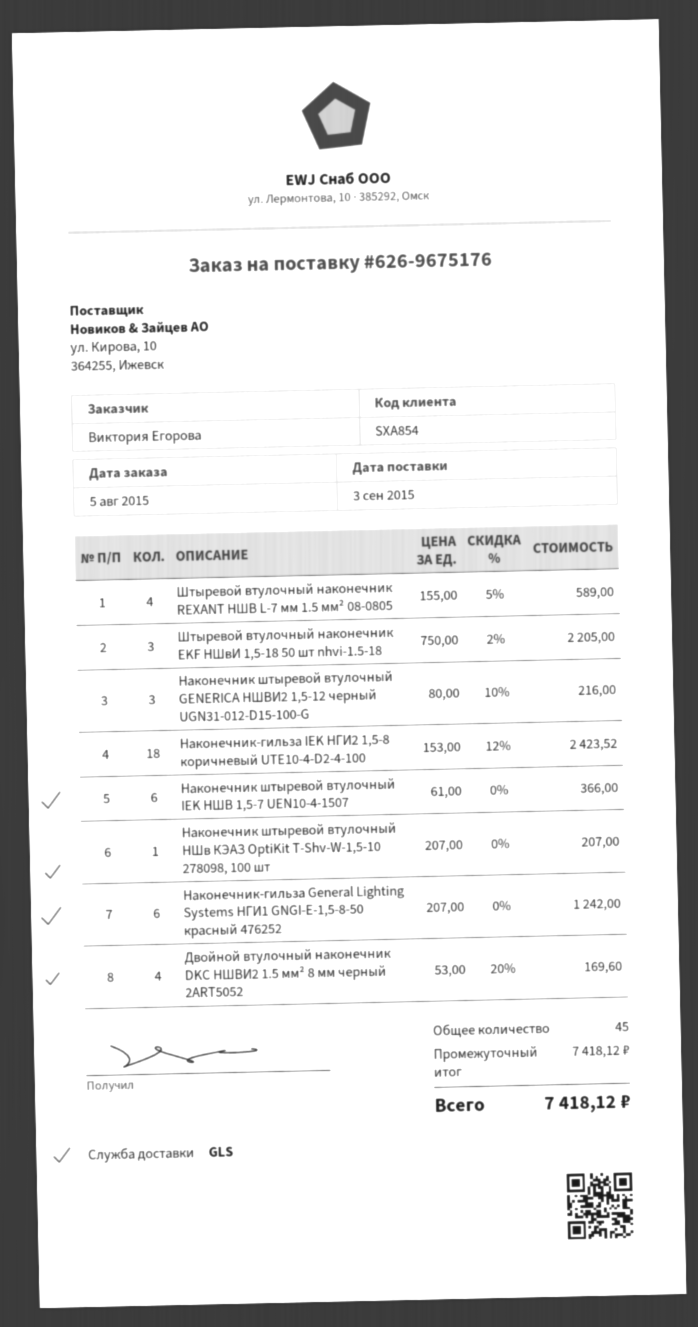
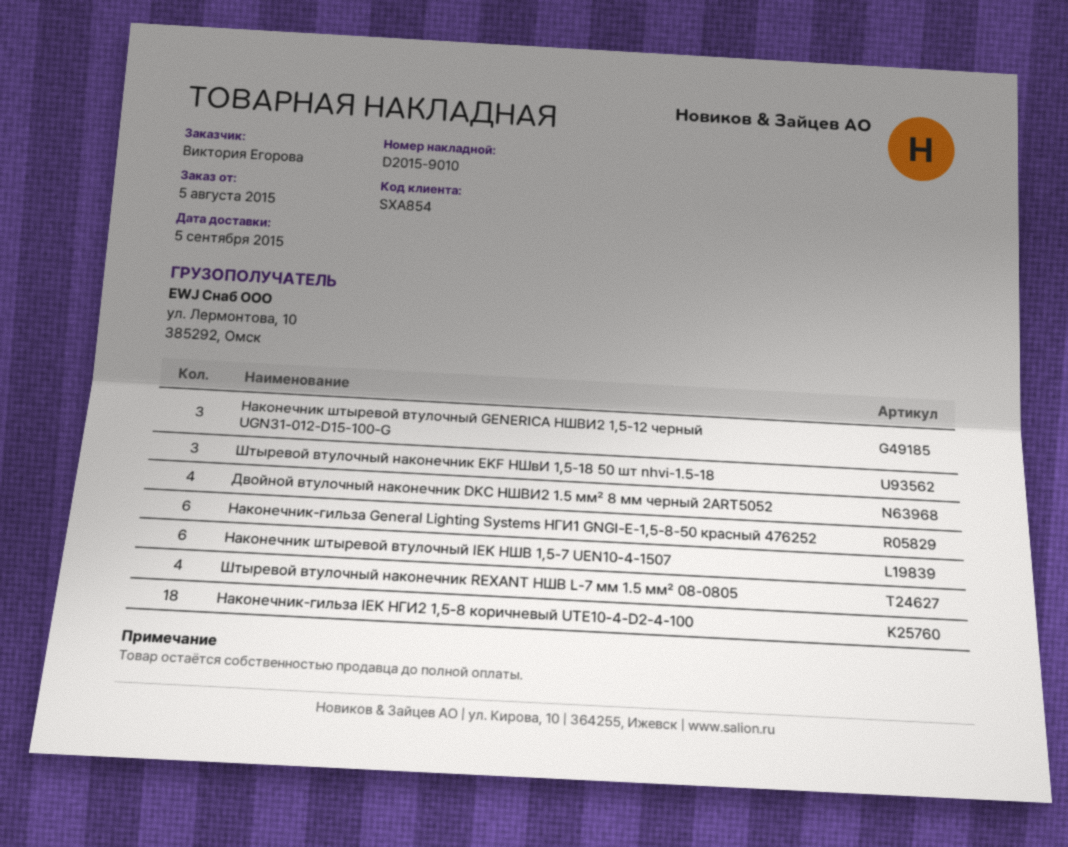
delivery date: 2015-09-03 -> 2015-09-05
Наконечник штыревой втулочный НШв КЭАЗ OptiKit T-Shv-W-1,5-10 278098, 100 шт: 1 -> none

